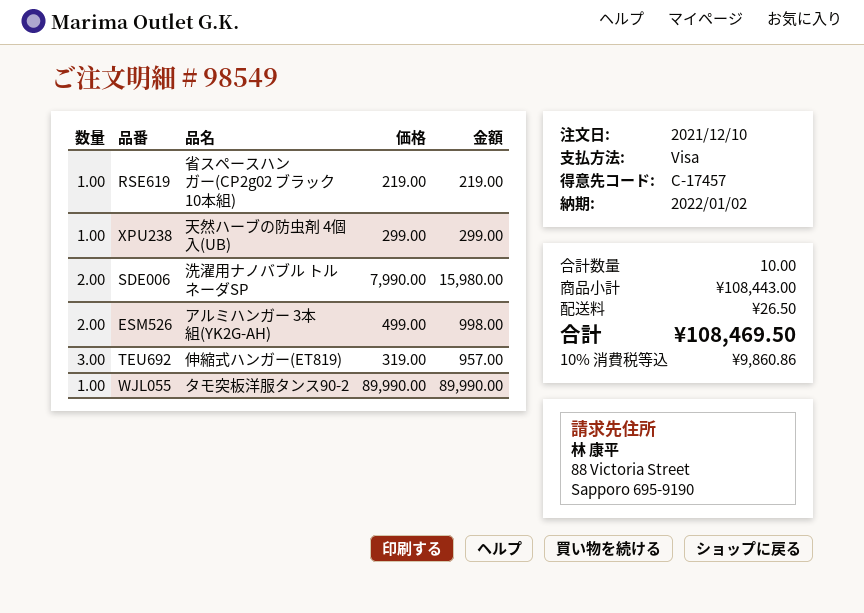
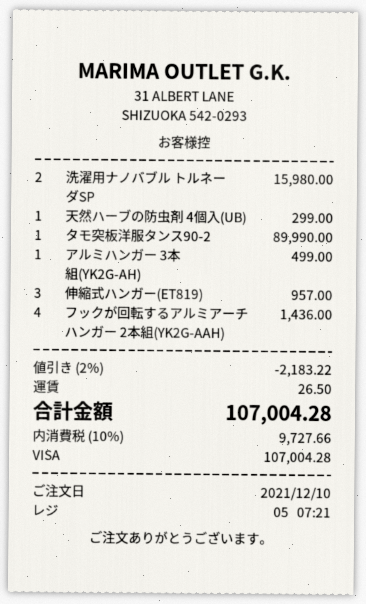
省スペースハンガー(CP2g02 ブラック 10本組): 1 for 219.00 -> none
アルミハンガー 3本組(YK2G-AH): 2 for 998.00 -> 1 for 499.00
フックが回転するアルミアーチハンガー 2本組(YK2G-AAH): none -> 4 for 1436.00
discount: none -> 2% = 2183.22
tax: 10% = 9860.86 -> 10% = 9727.66
total: 108469.50 -> 107004.28

